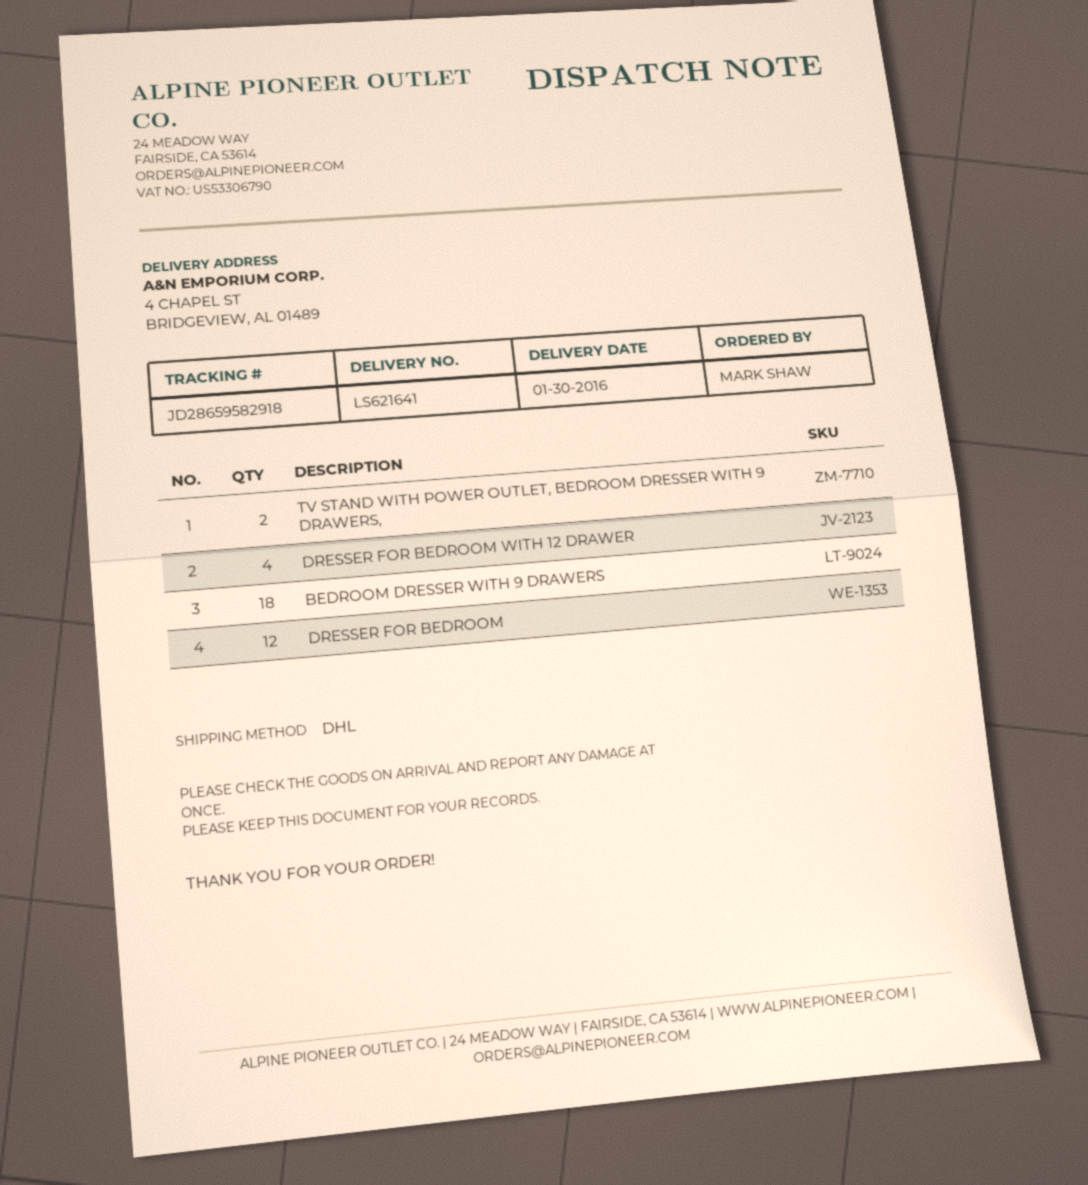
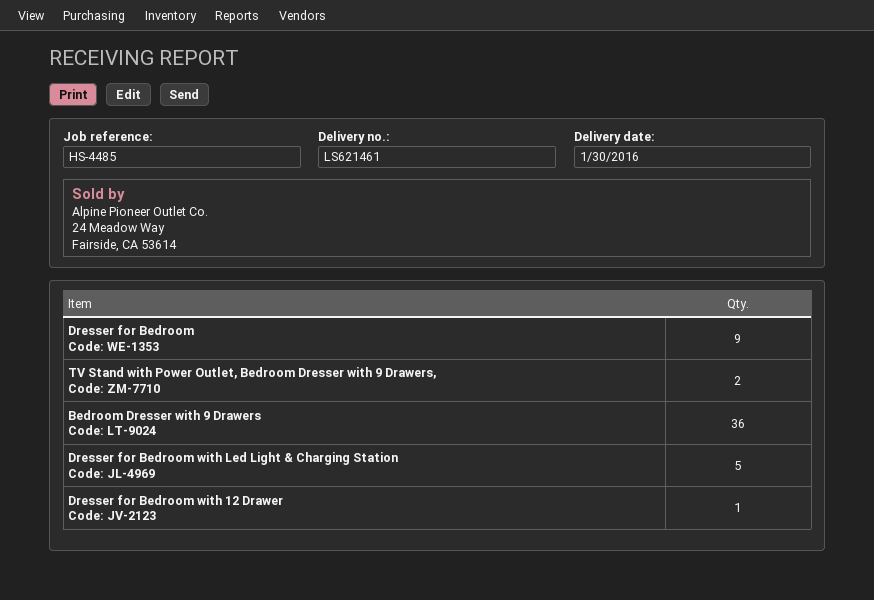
delivery note number: LS621641 -> LS621461
DRESSER FOR BEDROOM WITH 12 DRAWER: 4 -> 1
BEDROOM DRESSER WITH 9 DRAWERS: 18 -> 36
DRESSER FOR BEDROOM: 12 -> 9
Dresser for Bedroom with Led Light & Charging Station: none -> 5

